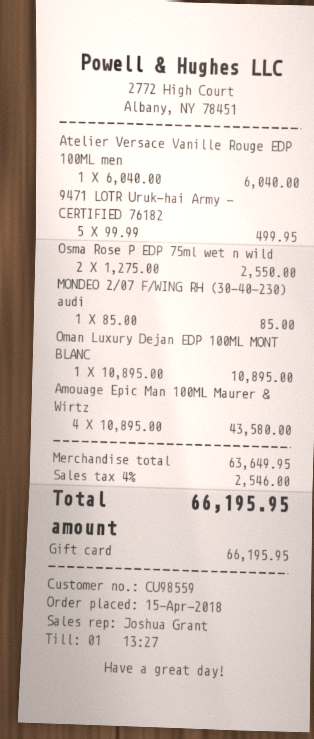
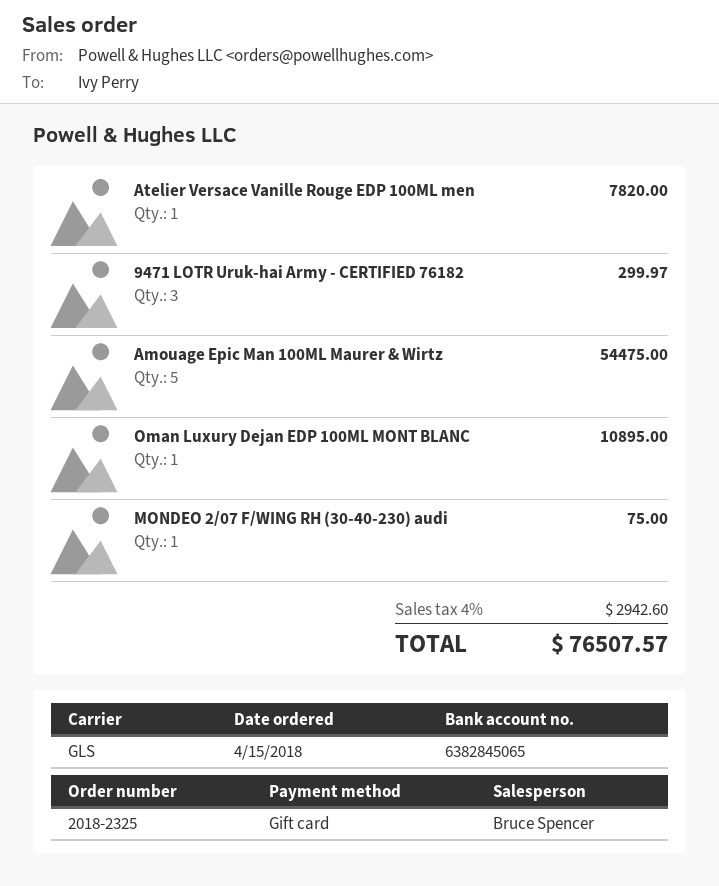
sales rep: Joshua Grant -> Bruce Spencer
Atelier Versace Vanille Rouge EDP 100ML men: 1 for 6040.00 -> 1 for 7820.00
9471 LOTR Uruk-hai Army - CERTIFIED 76182: 5 for 499.95 -> 3 for 299.97
Osma Rose P EDP 75ml wet n wild: 2 for 2550.00 -> none
MONDEO 2/07 F/WING RH (30-40-230) audi: 1 for 85.00 -> 1 for 75.00
Amouage Epic Man 100ML Maurer & Wirtz: 4 for 43580.00 -> 5 for 54475.00
tax: 4% = 2546.00 -> 4% = 2942.60
total: 66195.95 -> 76507.57

